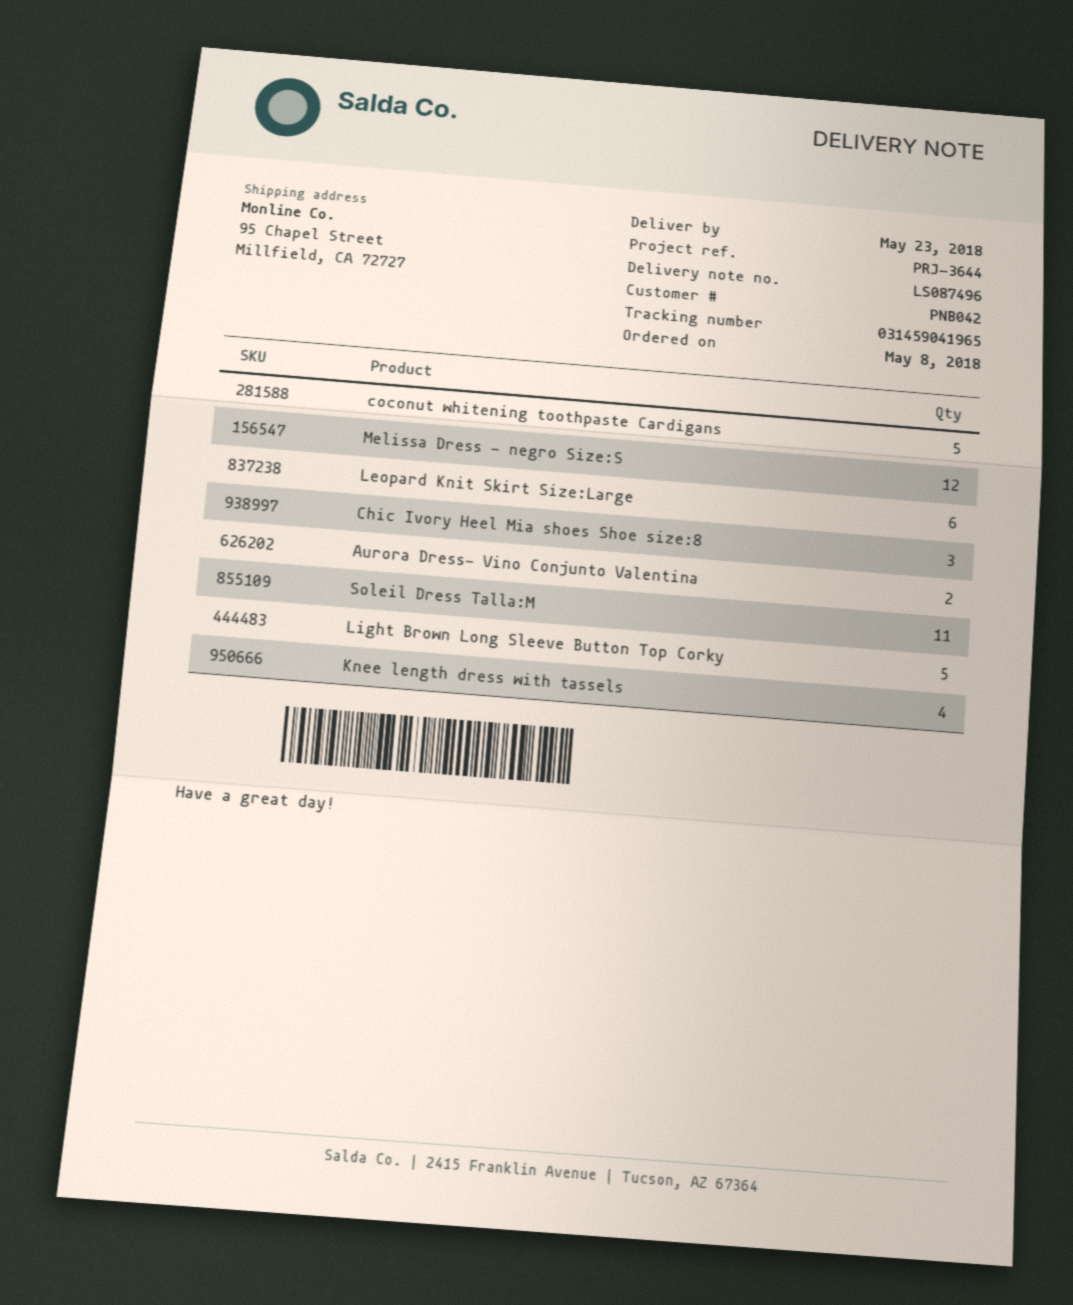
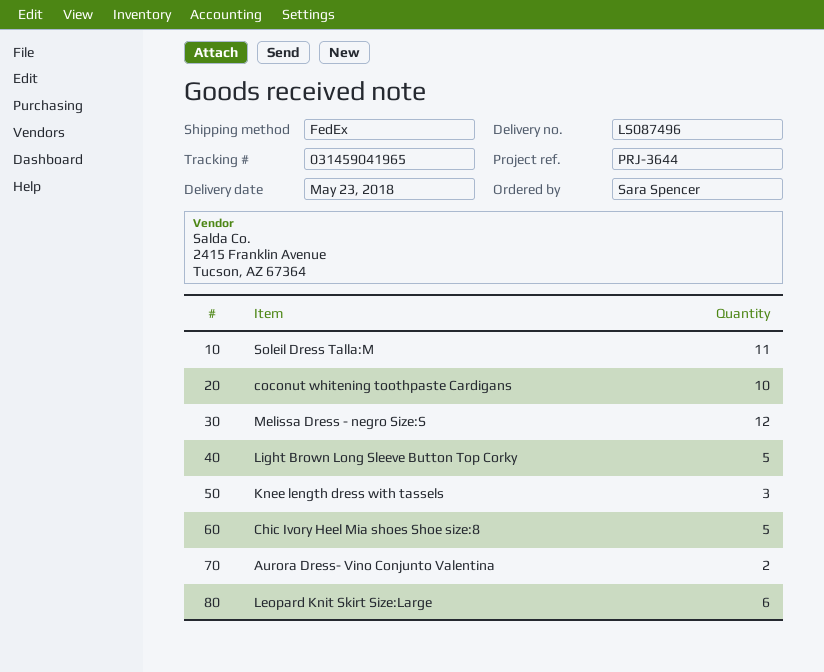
coconut whitening toothpaste Cardigans: 5 -> 10
Chic Ivory Heel Mia shoes Shoe size:8: 3 -> 5
Knee length dress with tassels: 4 -> 3

